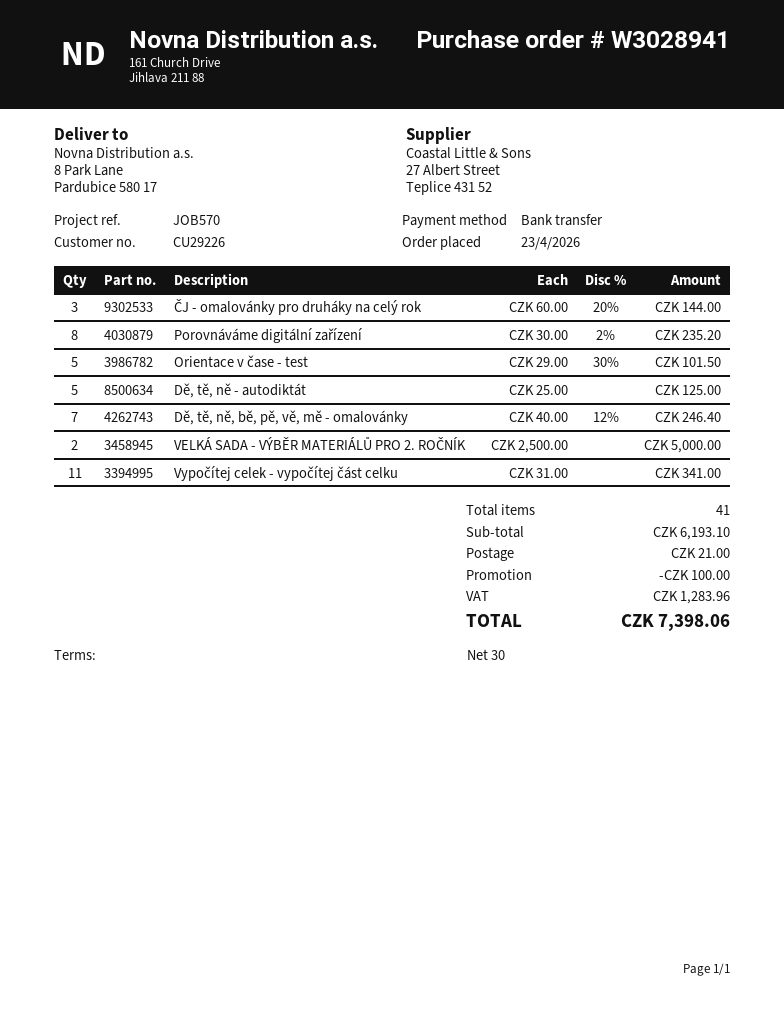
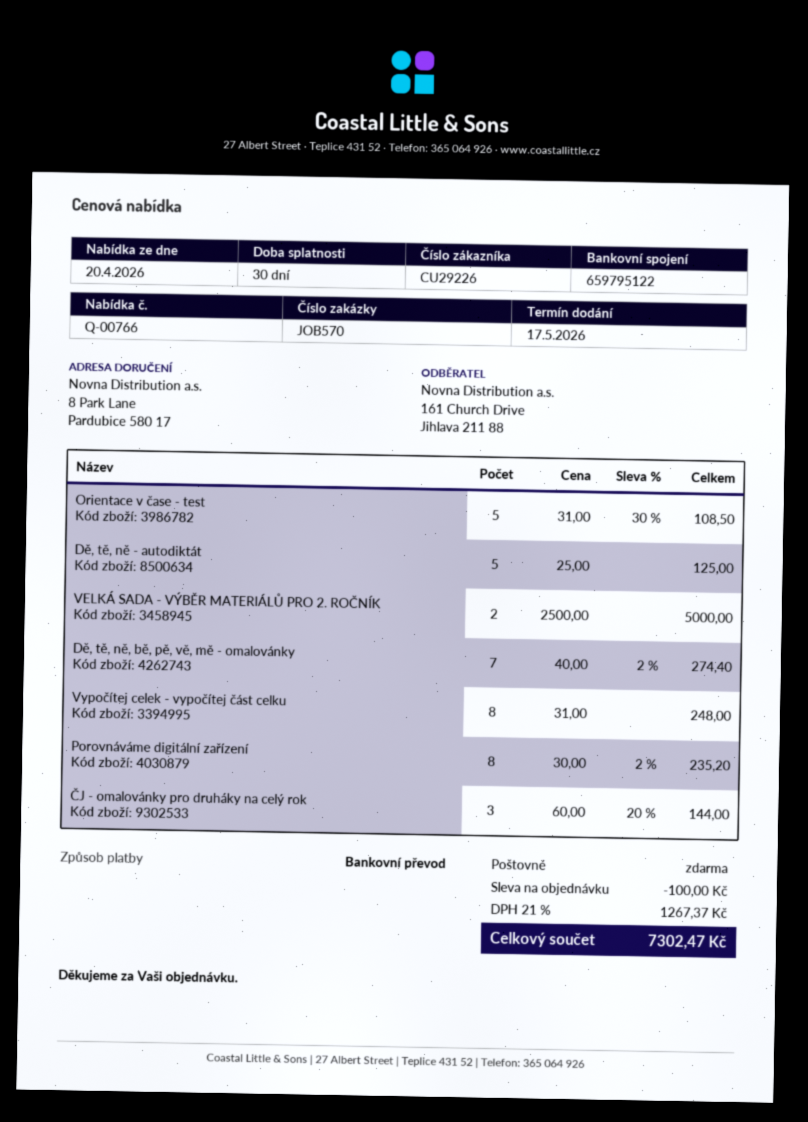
Orientace v čase - test: 5 x 29.00 - 30% = 101.50 -> 5 x 31.00 - 30% = 108.50
Dě, tě, ně, bě, pě, vě, mě - omalovánky: 7 x 40.00 - 12% = 246.40 -> 7 x 40.00 - 2% = 274.40
Vypočítej celek - vypočítej část celku: 11 x 31.00 = 341.00 -> 8 x 31.00 = 248.00
shipping: 21.00 -> 0.00
tax: 1283.96 -> 1267.37
total: 7398.06 -> 7302.47

